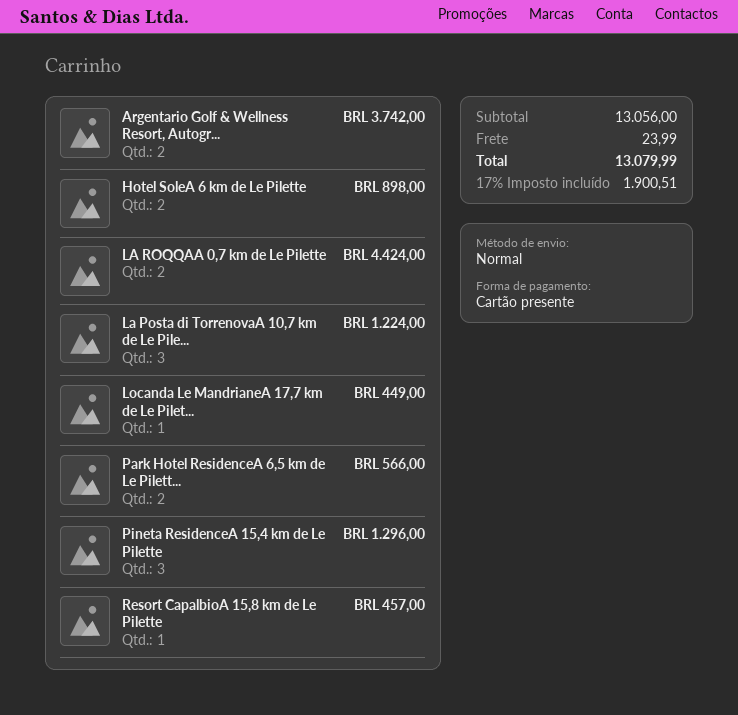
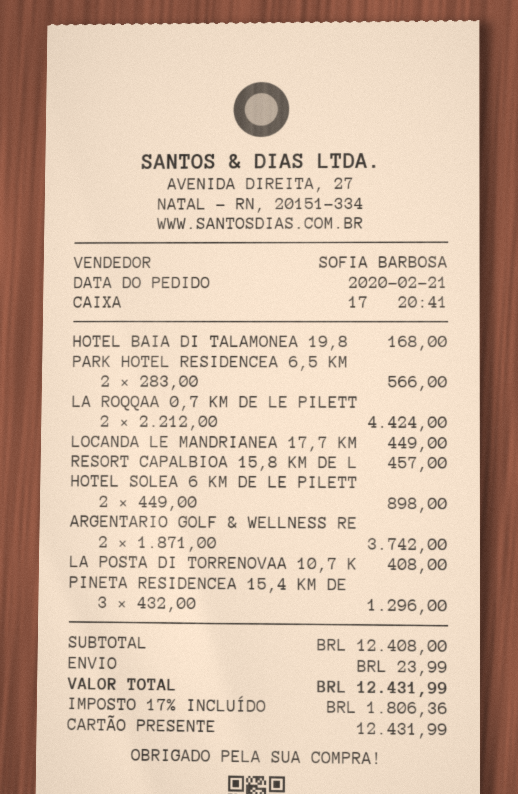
La Posta di TorrenovaA 10,7 km de Le Pile...: 3 for 1224.00 -> 1 for 408.00
HOTEL BAIA DI TALAMONEA 19,8: none -> 1 for 168.00
subtotal: 13056.00 -> 12408.00
tax: 17% = 1900.51 -> 17% = 1806.36
total: 13079.99 -> 12431.99

